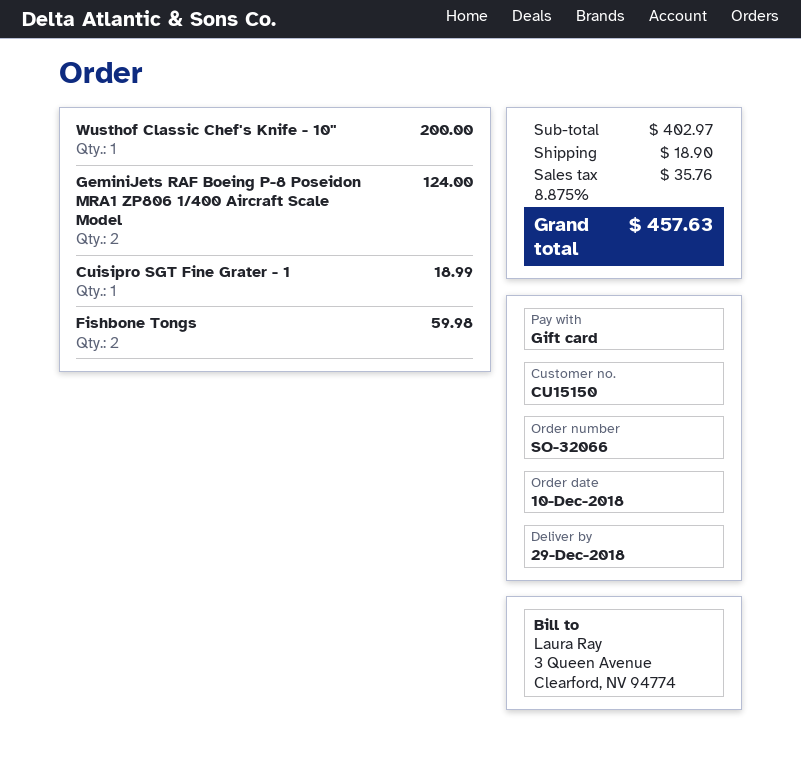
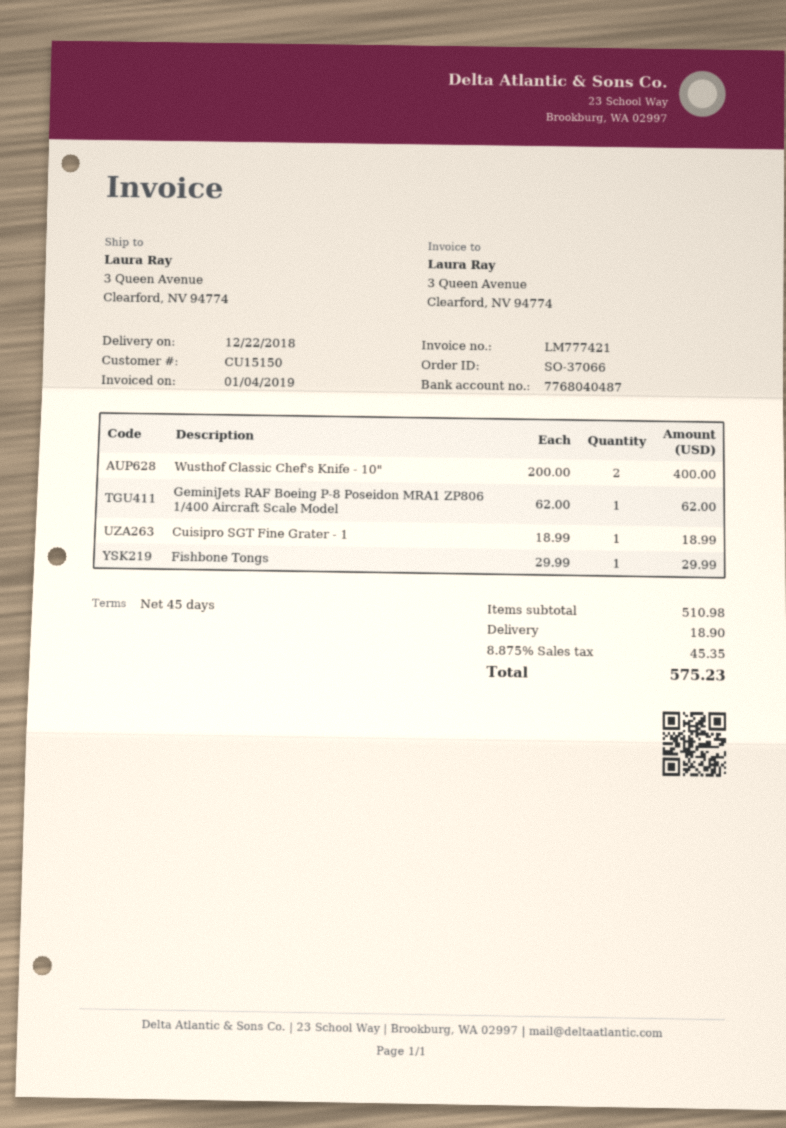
order number: SO-32066 -> SO-37066
delivery date: 2018-12-29 -> 2018-12-22
Wusthof Classic Chef's Knife - 10": 1 for 200.00 -> 2 for 400.00
GeminiJets RAF Boeing P-8 Poseidon MRA1 ZP806 1/400 Aircraft Scale Model: 2 for 124.00 -> 1 for 62.00
Fishbone Tongs: 2 for 59.98 -> 1 for 29.99
subtotal: 402.97 -> 510.98
tax: 8.875% = 35.76 -> 8.875% = 45.35
total: 457.63 -> 575.23

